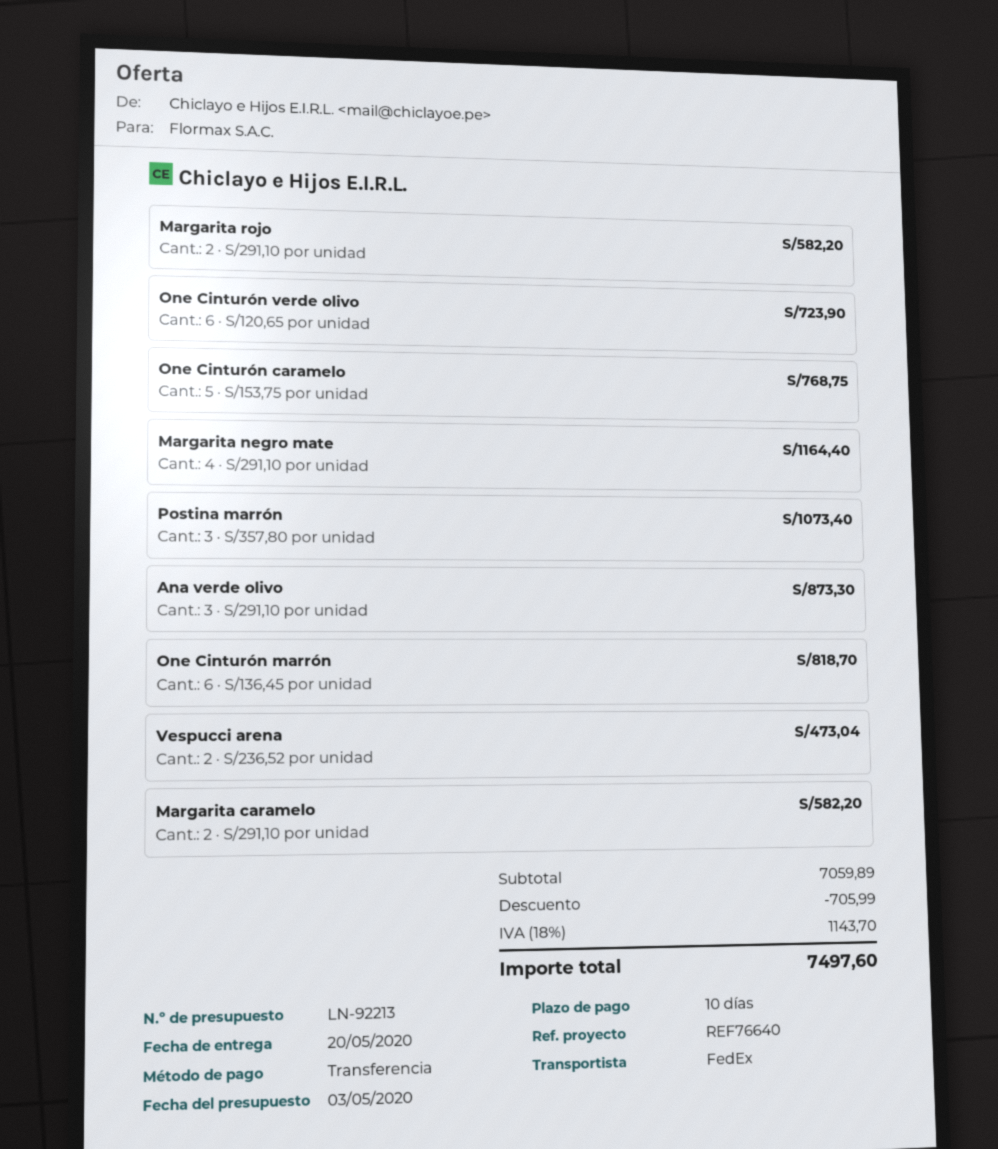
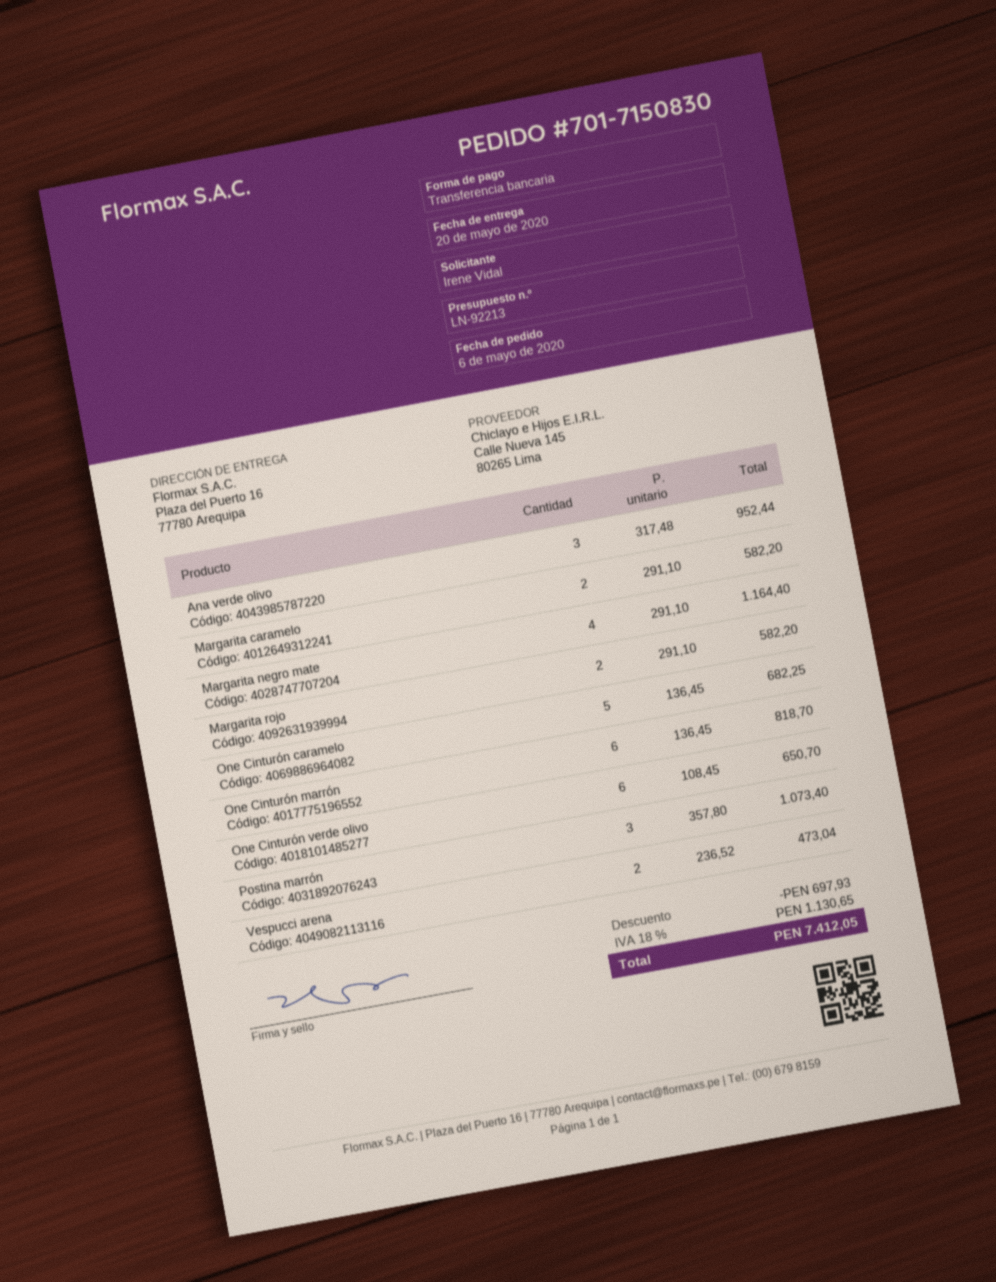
One Cinturón verde olivo: 6 x 120.65 = 723.90 -> 6 x 108.45 = 650.70
One Cinturón caramelo: 5 x 153.75 = 768.75 -> 5 x 136.45 = 682.25
Ana verde olivo: 3 x 291.10 = 873.30 -> 3 x 317.48 = 952.44
discount: 705.99 -> 697.93
tax: 18% = 1143.70 -> 18% = 1130.65
total: 7497.60 -> 7412.05

